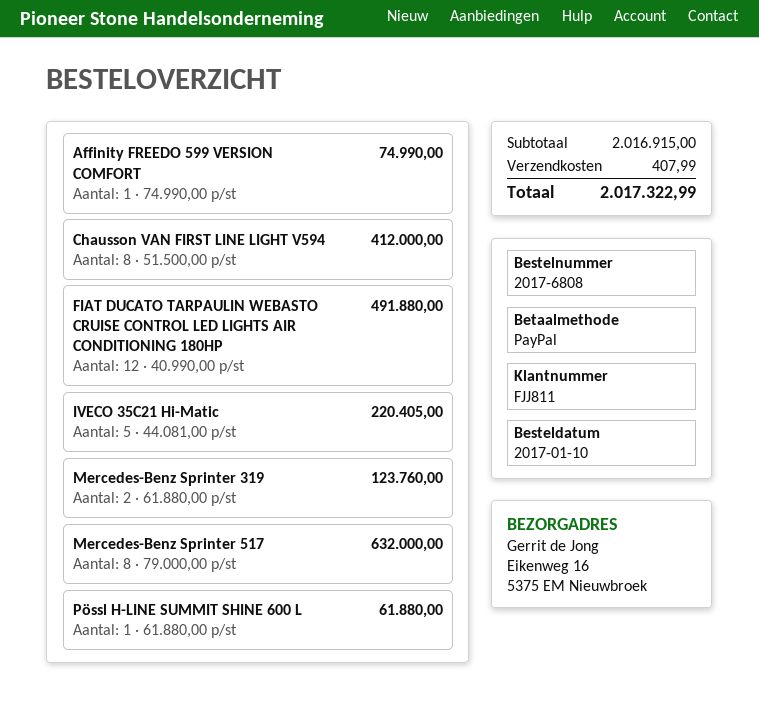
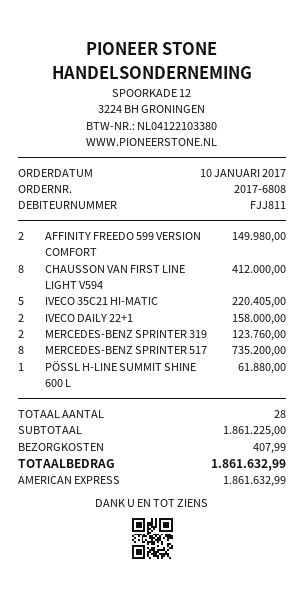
payment method: PayPal -> American Express
Affinity FREEDO 599 VERSION COMFORT: 1 for 74990.00 -> 2 for 149980.00
FIAT DUCATO TARPAULIN WEBASTO CRUISE CONTROL LED LIGHTS AIR CONDITIONING 180HP: 12 for 491880.00 -> none
Mercedes-Benz Sprinter 517: 8 for 632000.00 -> 8 for 735200.00
IVECO DAILY 22+1: none -> 2 for 158000.00
subtotal: 2016915.00 -> 1861225.00
total: 2017322.99 -> 1861632.99

